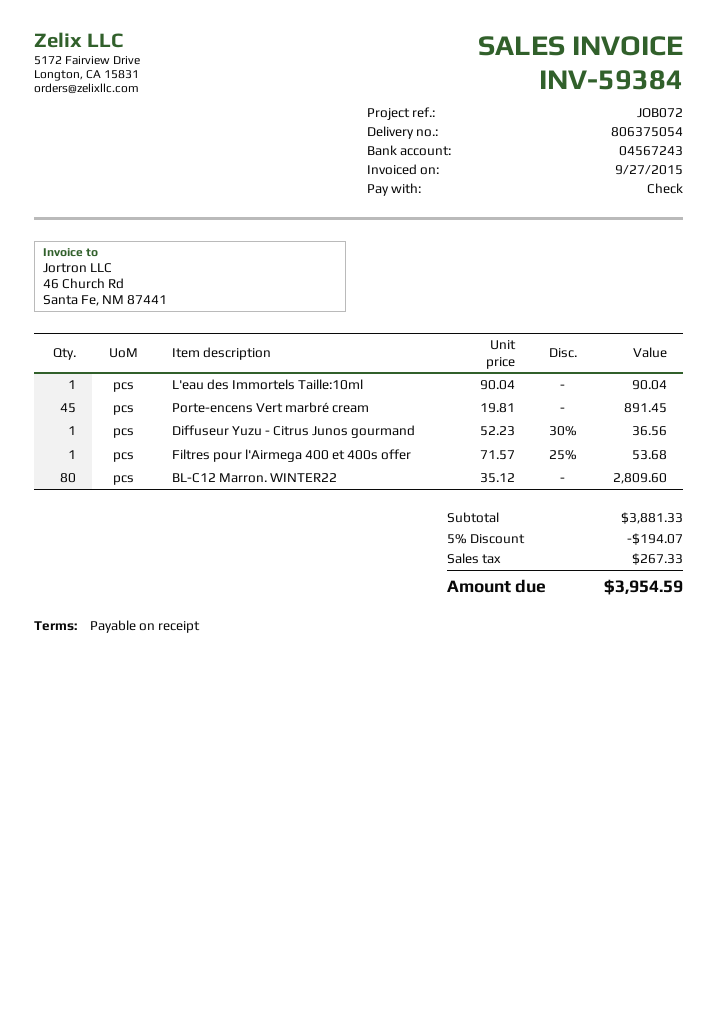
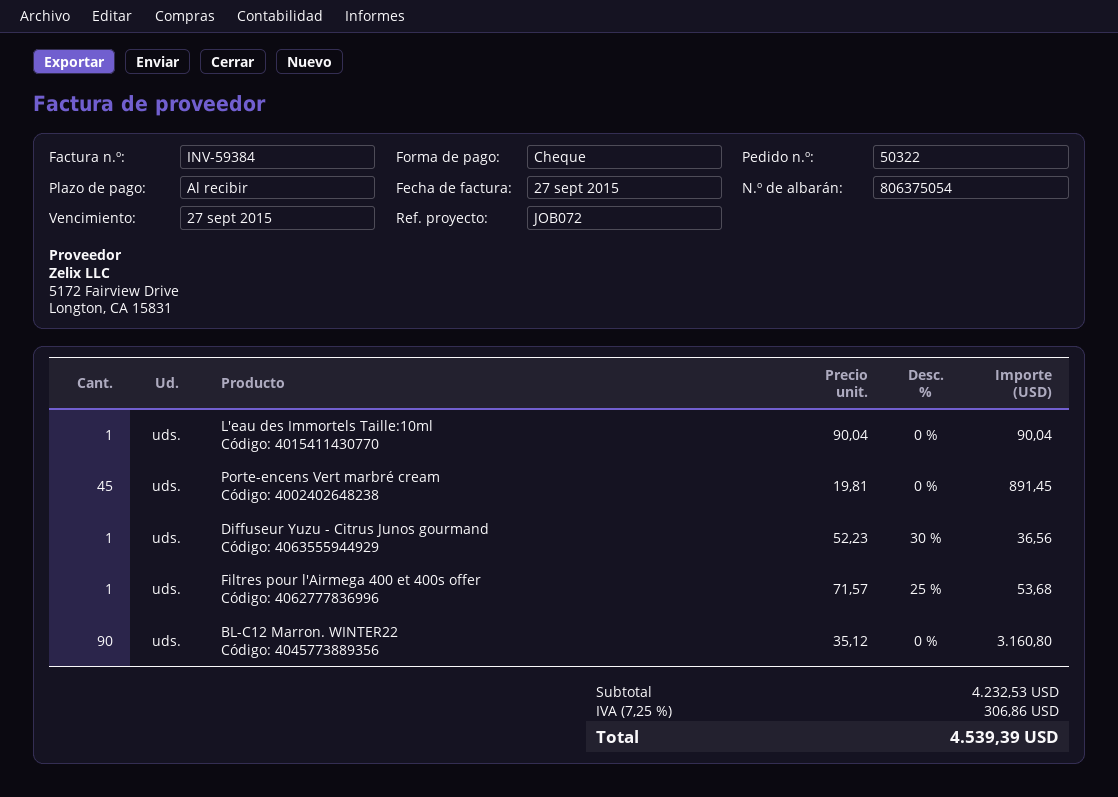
BL-C12 Marron. WINTER22: 80 x 35.12 = 2809.60 -> 90 x 35.12 = 3160.80
subtotal: 3881.33 -> 4232.53
discount: 5% = 194.07 -> none
tax: 267.33 -> 306.86
total: 3954.59 -> 4539.39

